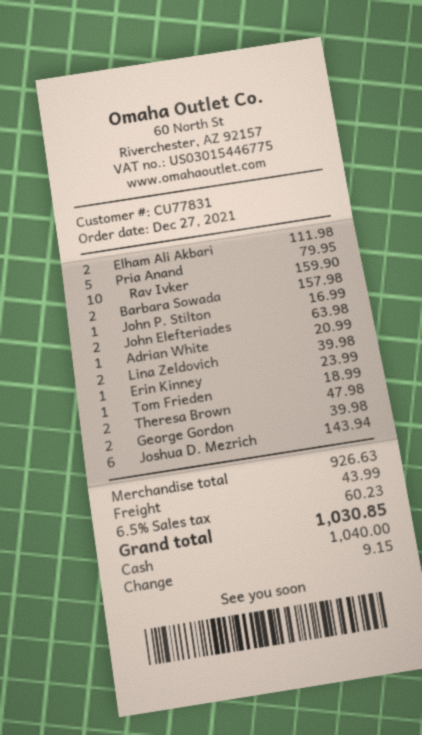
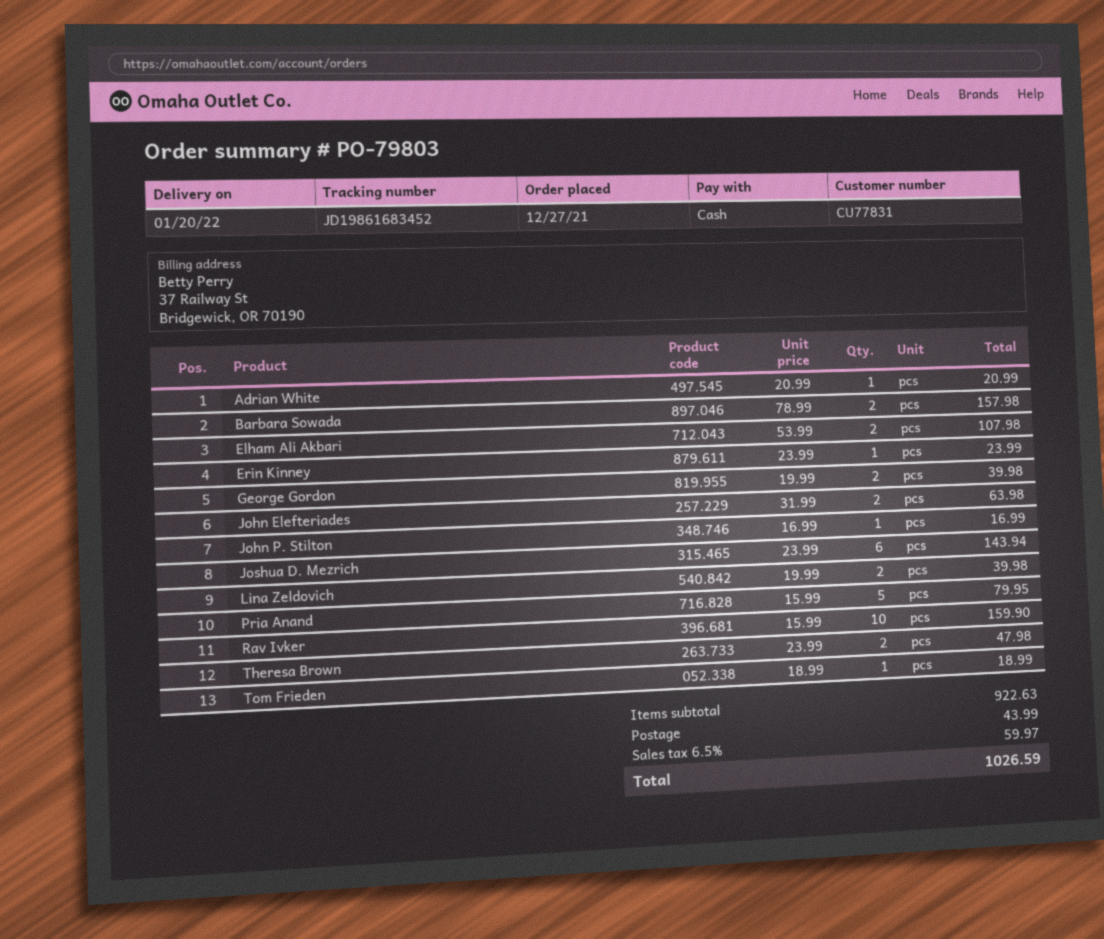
Elham Ali Akbari: 2 for 111.98 -> 2 for 107.98
subtotal: 926.63 -> 922.63
tax: 6.5% = 60.23 -> 6.5% = 59.97
total: 1030.85 -> 1026.59

